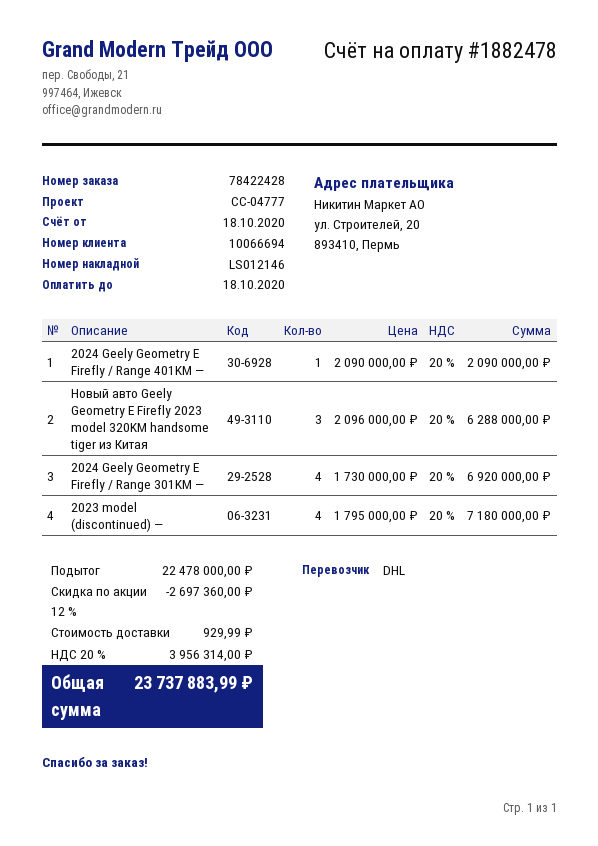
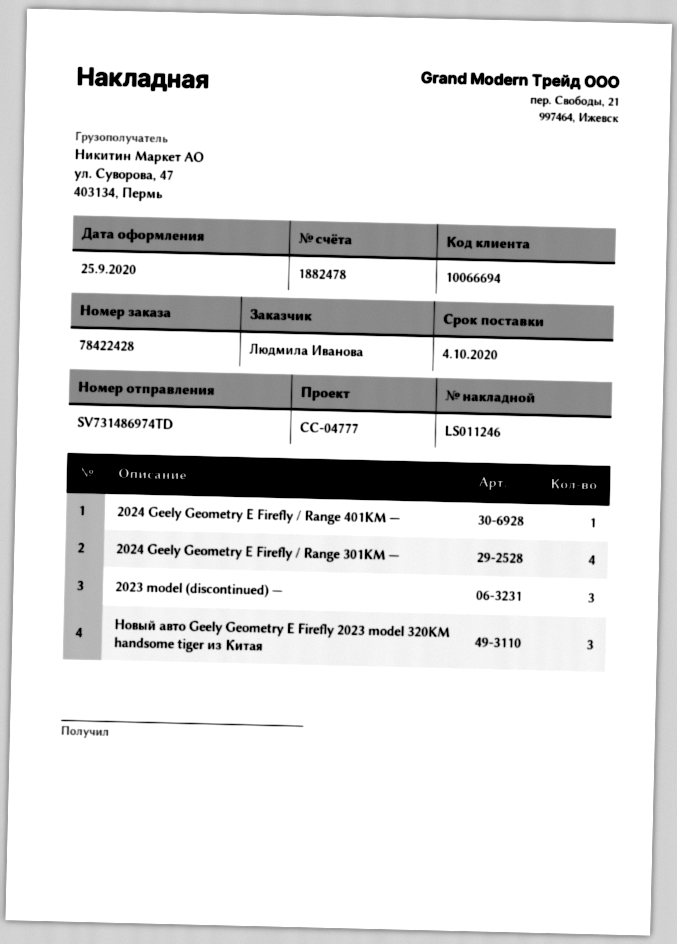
delivery note number: LS012146 -> LS011246
2023 model (discontinued) —: 4 -> 3

